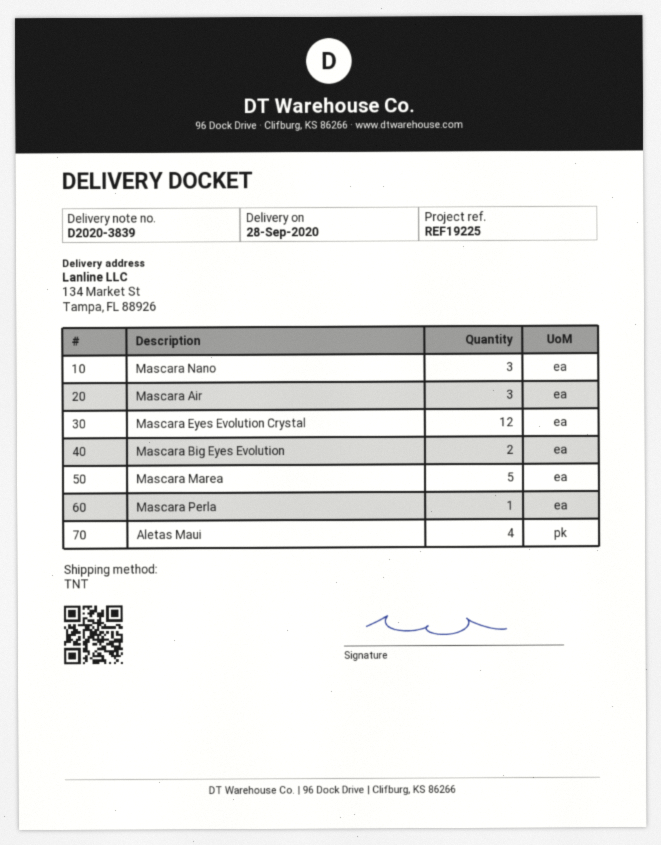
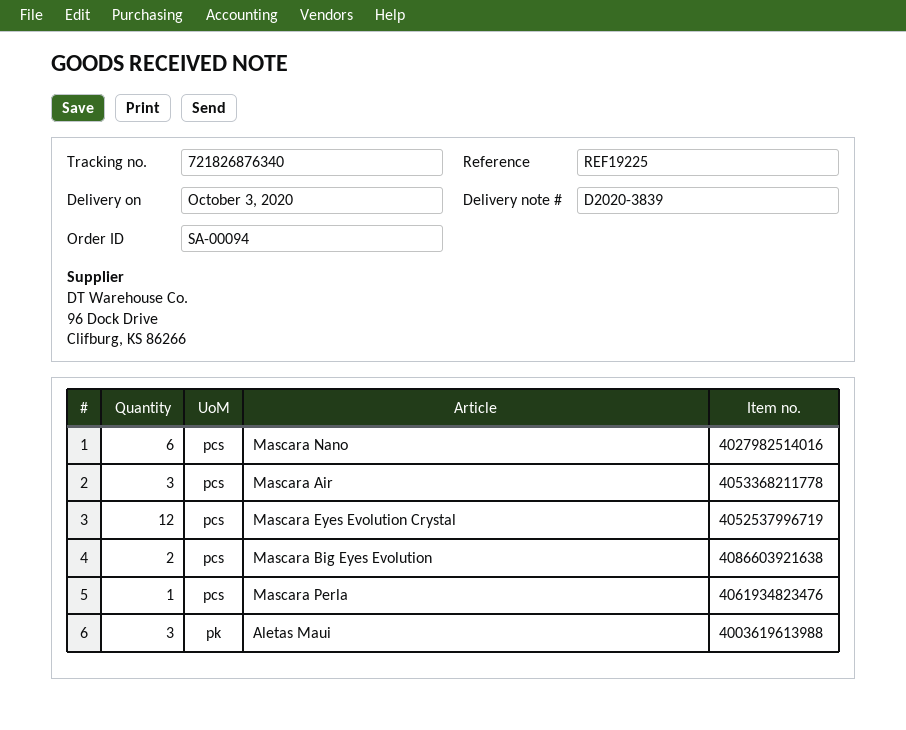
delivery date: 2020-09-28 -> 2020-10-03
Mascara Nano: 3 -> 6
Mascara Marea: 5 -> none
Aletas Maui: 4 -> 3

